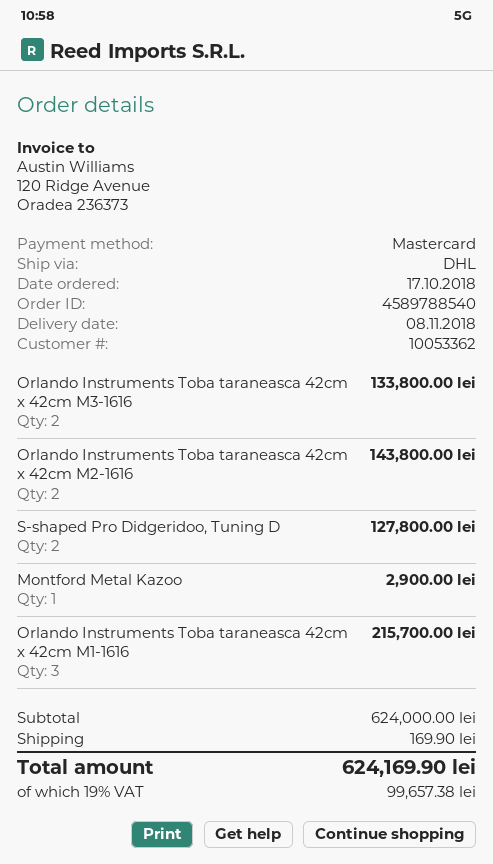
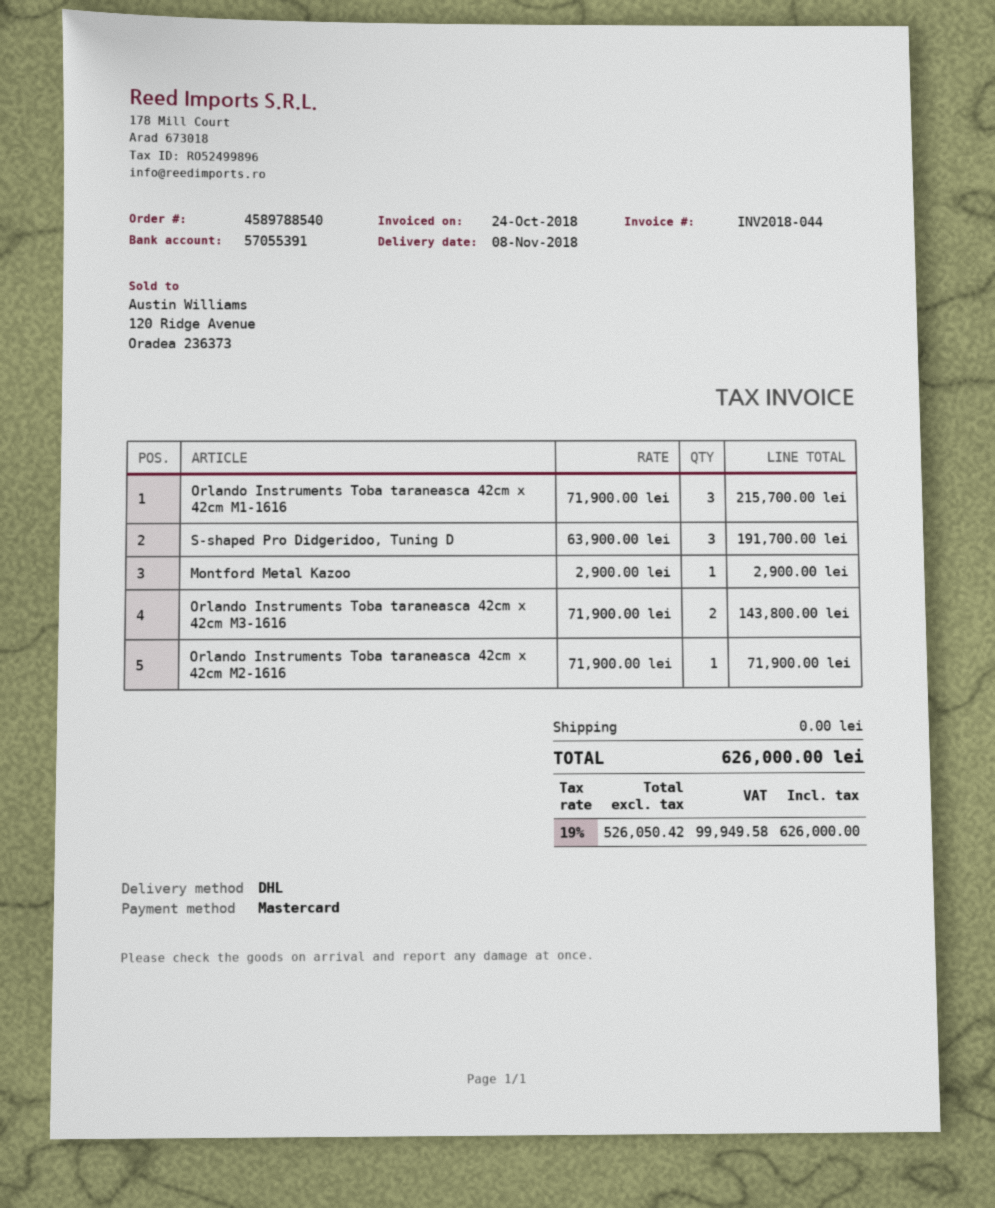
Orlando Instruments Toba taraneasca 42cm x 42cm M3-1616: 2 for 133800.00 -> 2 for 143800.00
Orlando Instruments Toba taraneasca 42cm x 42cm M2-1616: 2 for 143800.00 -> 1 for 71900.00
S-shaped Pro Didgeridoo, Tuning D: 2 for 127800.00 -> 3 for 191700.00
shipping: 169.90 -> 0.00
tax: 19% = 99657.38 -> 19% = 99949.58
total: 624169.90 -> 626000.00

